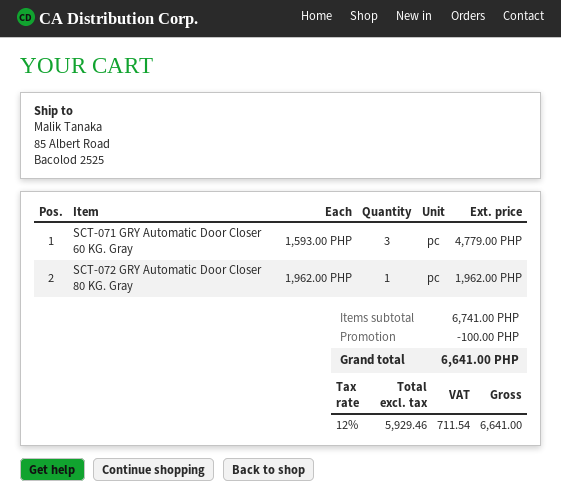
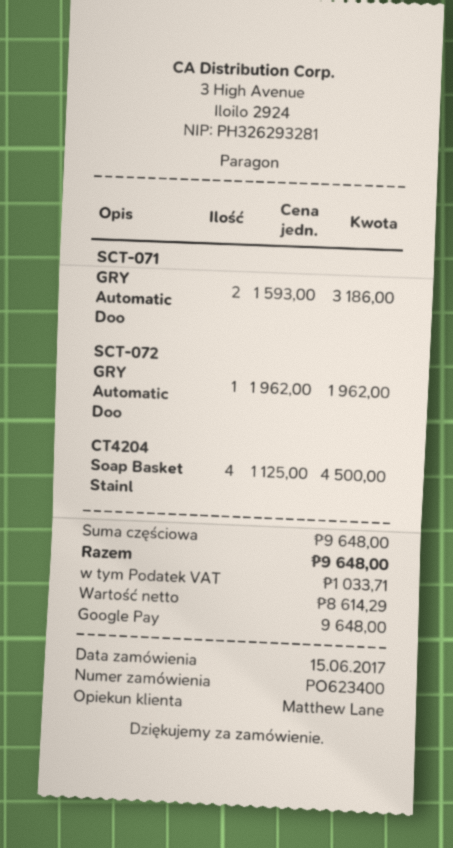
SCT-071 GRY Automatic Door Closer 60 KG. Gray: 3 x 1593.00 = 4779.00 -> 2 x 1593.00 = 3186.00
CT4204 Soap Basket Stainl: none -> 4 x 1125.00 = 4500.00
subtotal: 6741.00 -> 9648.00
discount: 100.00 -> none
net: 5929.46 -> 8614.29
tax: 711.54 -> 1033.71
total: 6641.00 -> 9648.00

